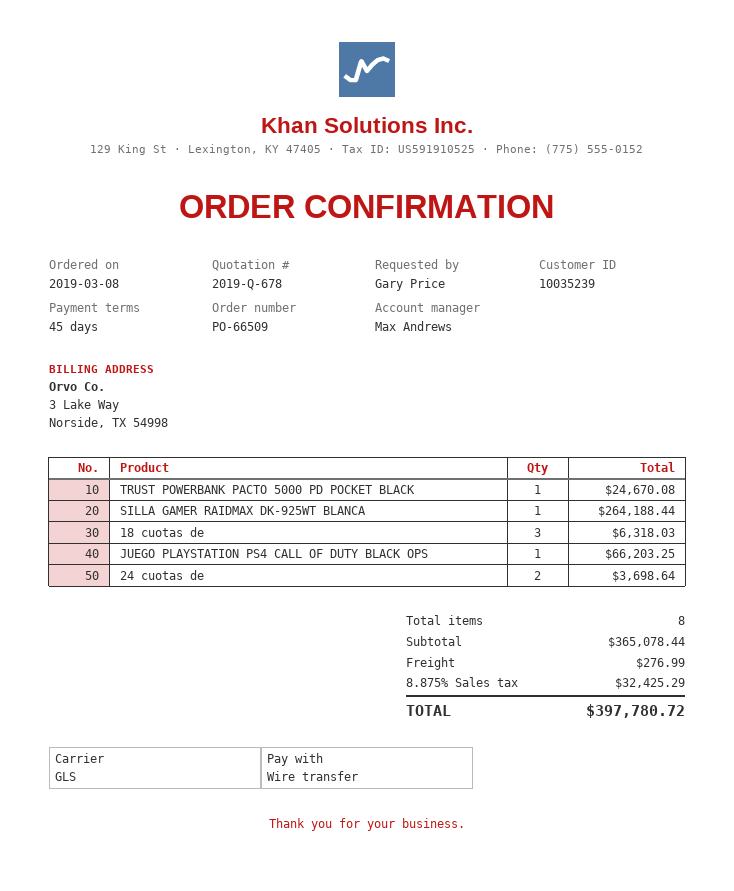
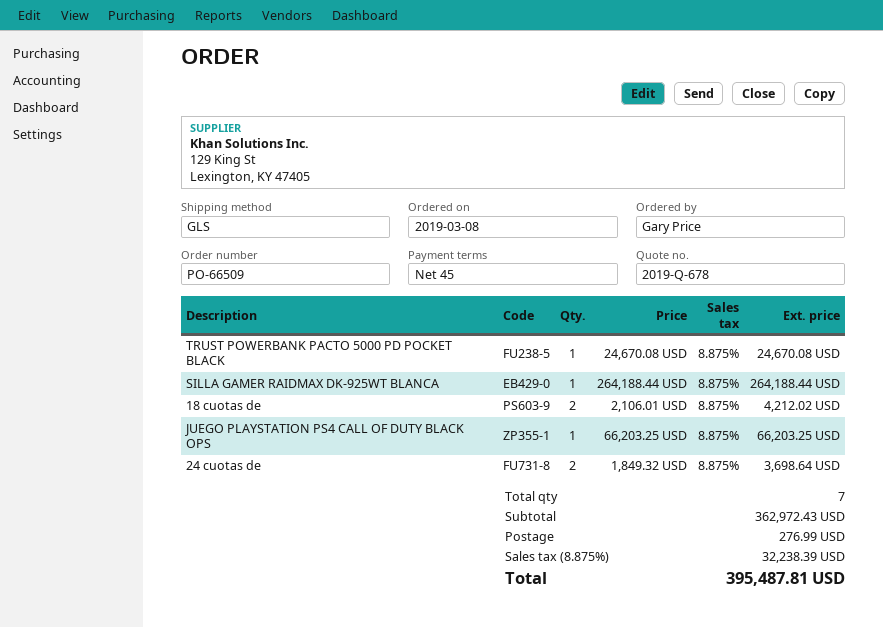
18 cuotas de: 3 for 6318.03 -> 2 for 4212.02
total quantity: 8 -> 7
subtotal: 365078.44 -> 362972.43
tax: 8.875% = 32425.29 -> 8.875% = 32238.39
total: 397780.72 -> 395487.81

